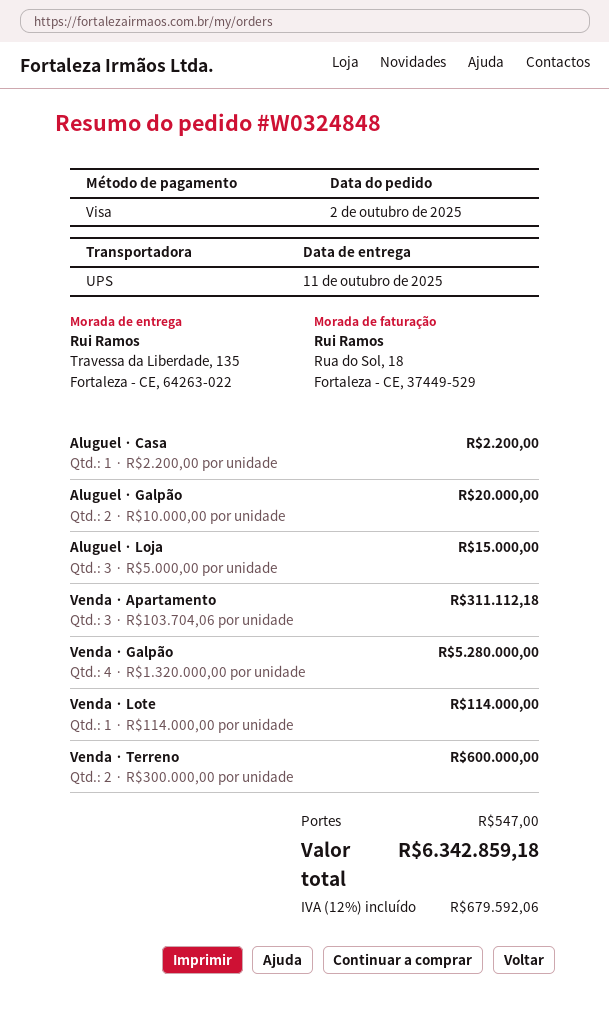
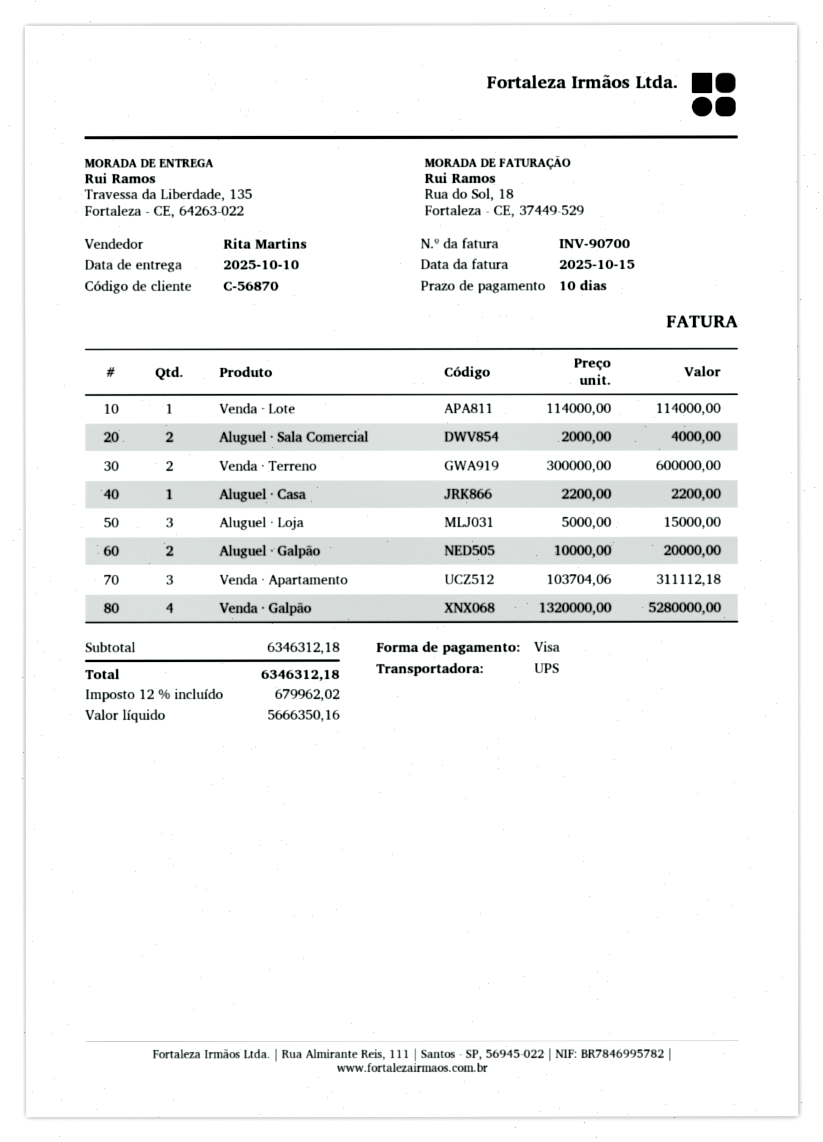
delivery date: 2025-10-11 -> 2025-10-10
Aluguel · Sala Comercial: none -> 2 x 2000.00 = 4000.00
shipping: 547.00 -> none
tax: 12% = 679592.06 -> 12% = 679962.02
total: 6342859.18 -> 6346312.18

